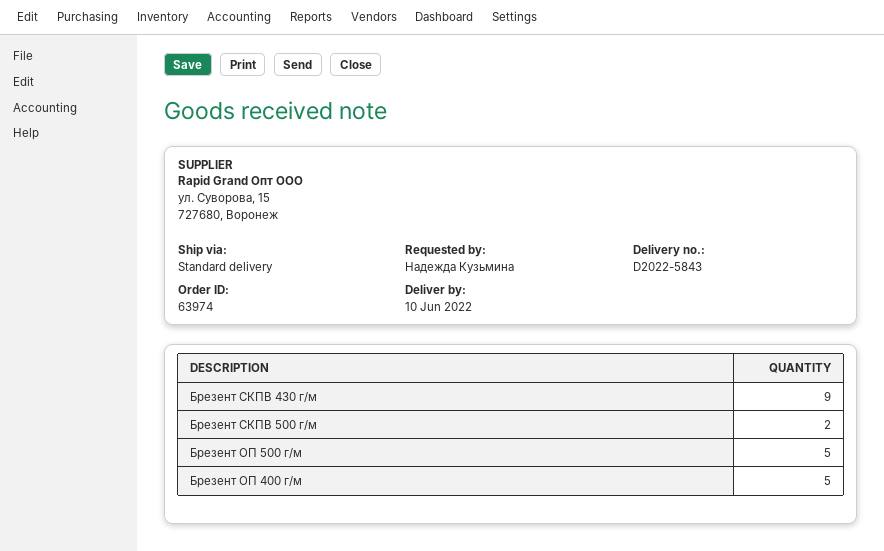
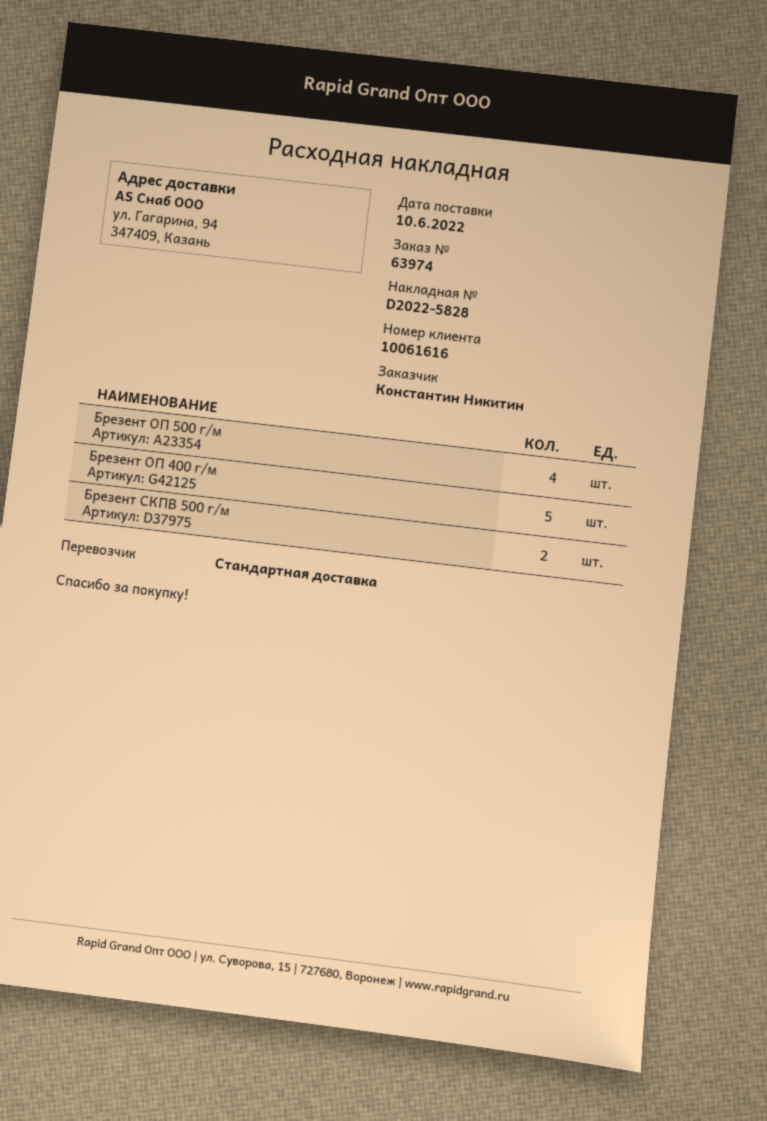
delivery note number: D2022-5843 -> D2022-5828
ordered by: Надежда Кузьмина -> Константин Никитин
Брезент СКПВ 430 г/м: 9 -> none
Брезент ОП 500 г/м: 5 -> 4

